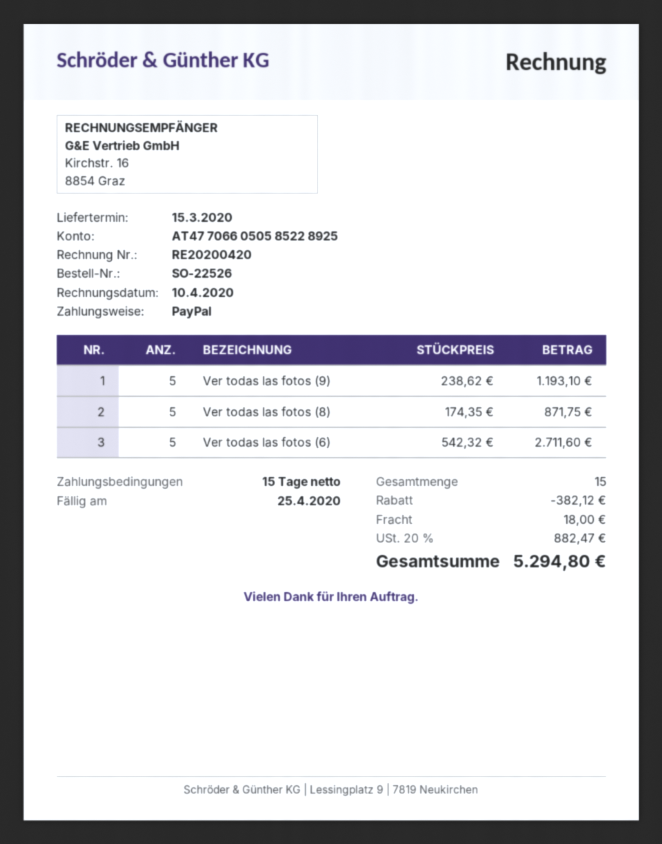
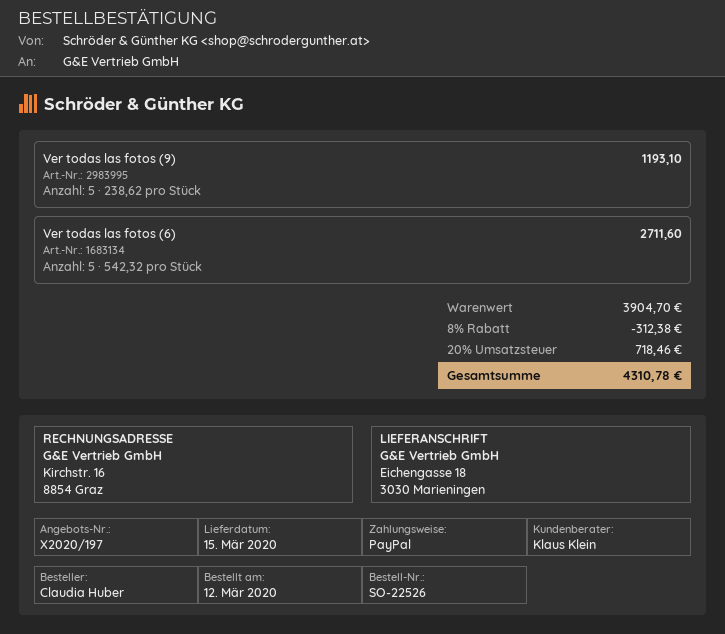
Ver todas las fotos (8): 5 x 174.35 = 871.75 -> none
discount: 382.12 -> 312.38
shipping: 18.00 -> none
tax: 20% = 882.47 -> 20% = 718.46
total: 5294.80 -> 4310.78

